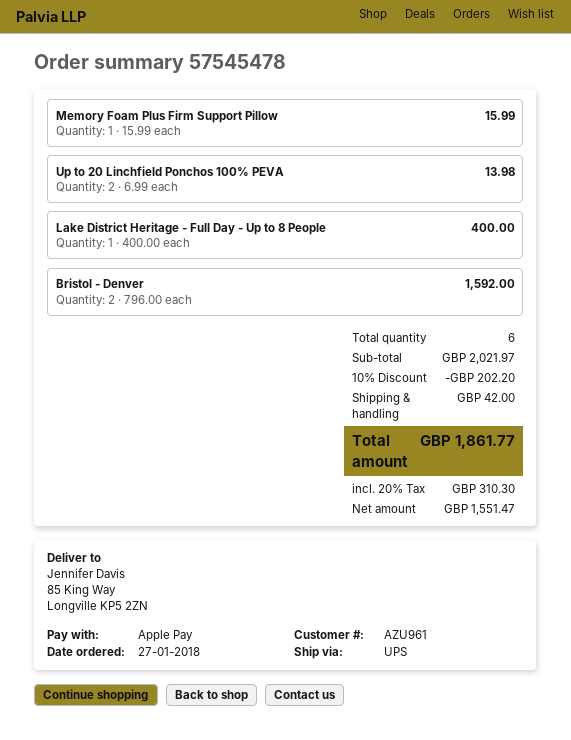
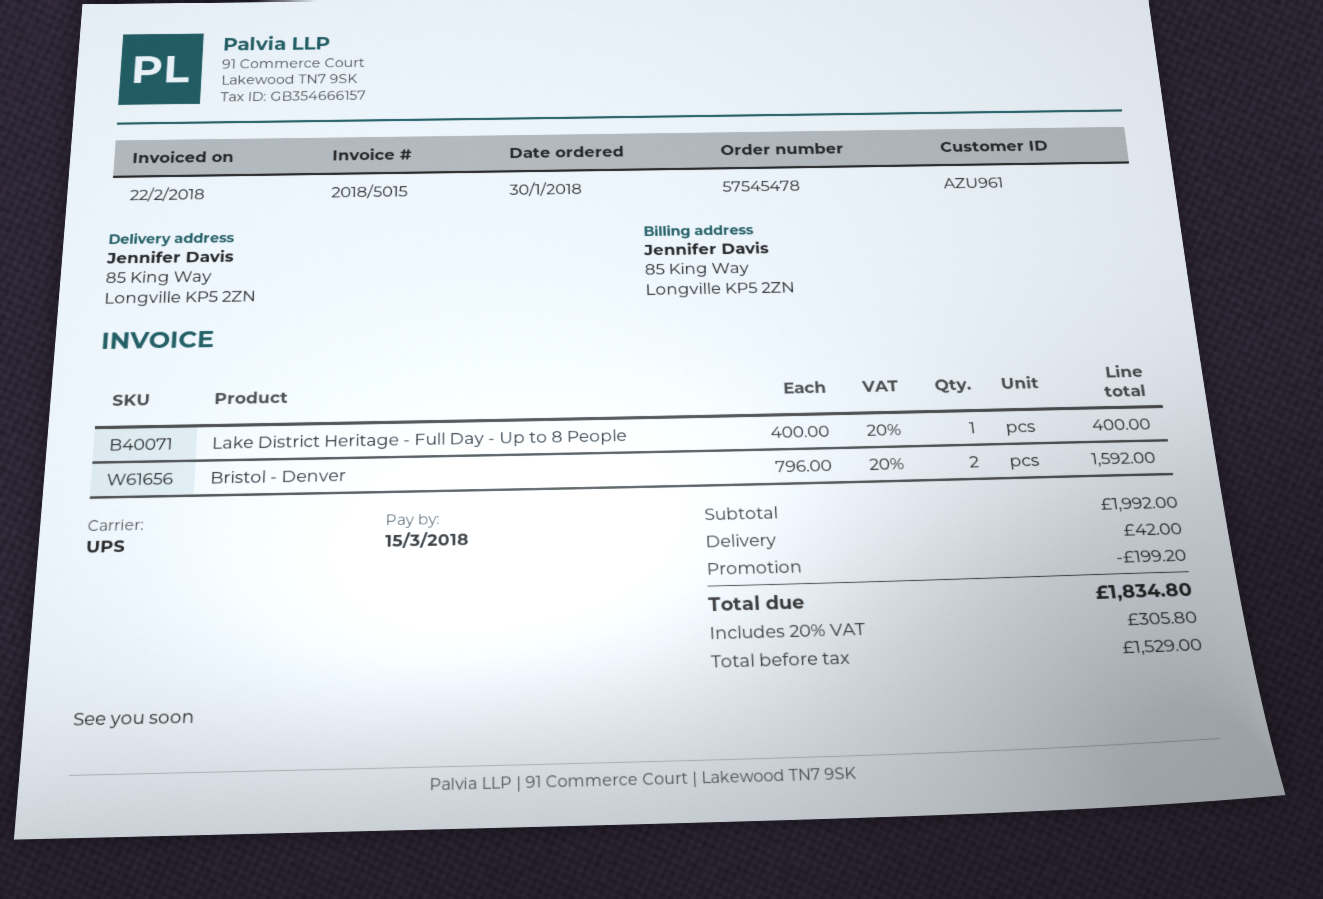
order date: 2018-01-27 -> 2018-01-30
Memory Foam Plus Firm Support Pillow: 1 x 15.99 = 15.99 -> none
Up to 20 Linchfield Ponchos 100% PEVA: 2 x 6.99 = 13.98 -> none
subtotal: 2021.97 -> 1992.00
discount: 202.20 -> 199.20
net: 1551.47 -> 1529.00
tax: 20% = 310.30 -> 20% = 305.80
total: 1861.77 -> 1834.80

